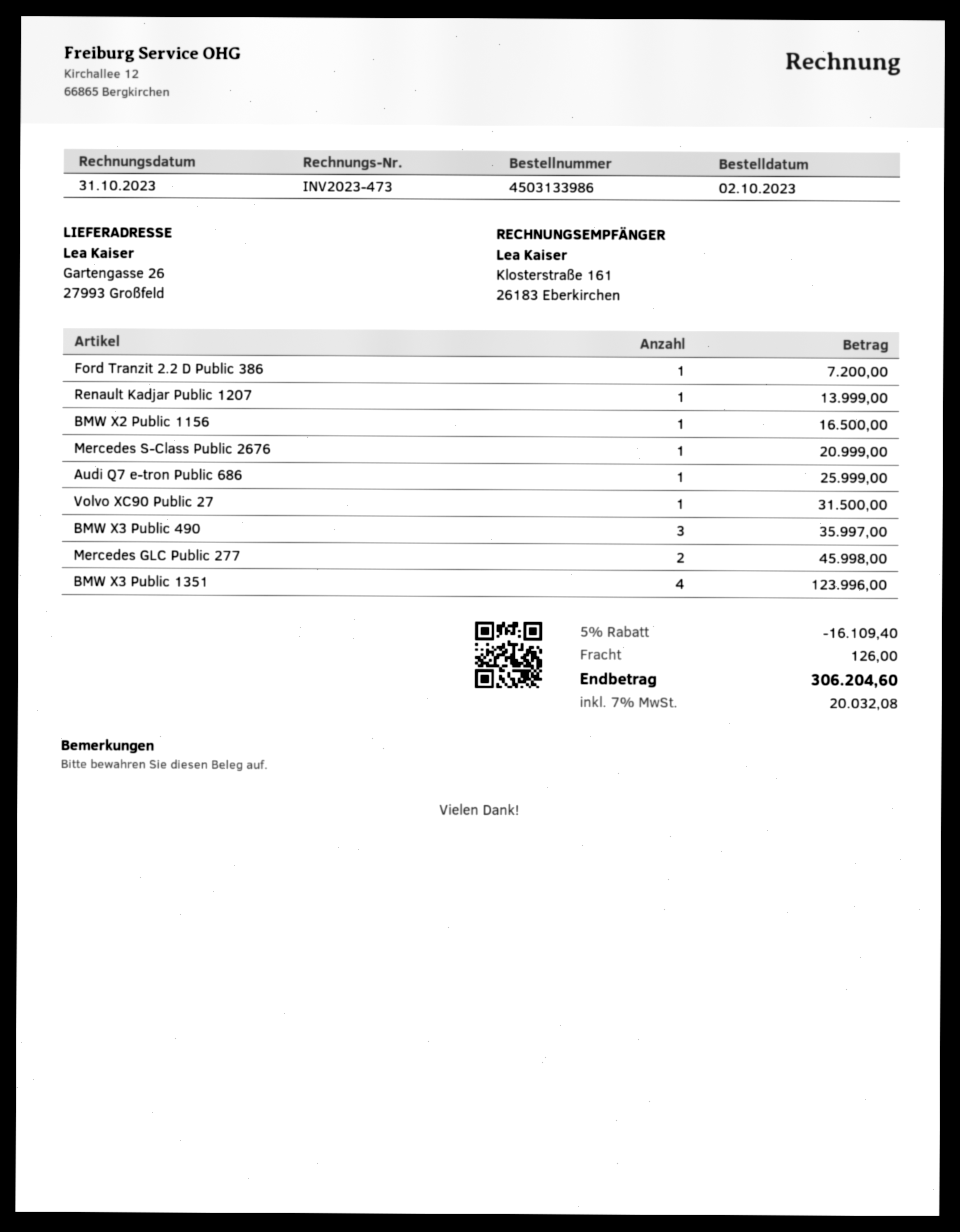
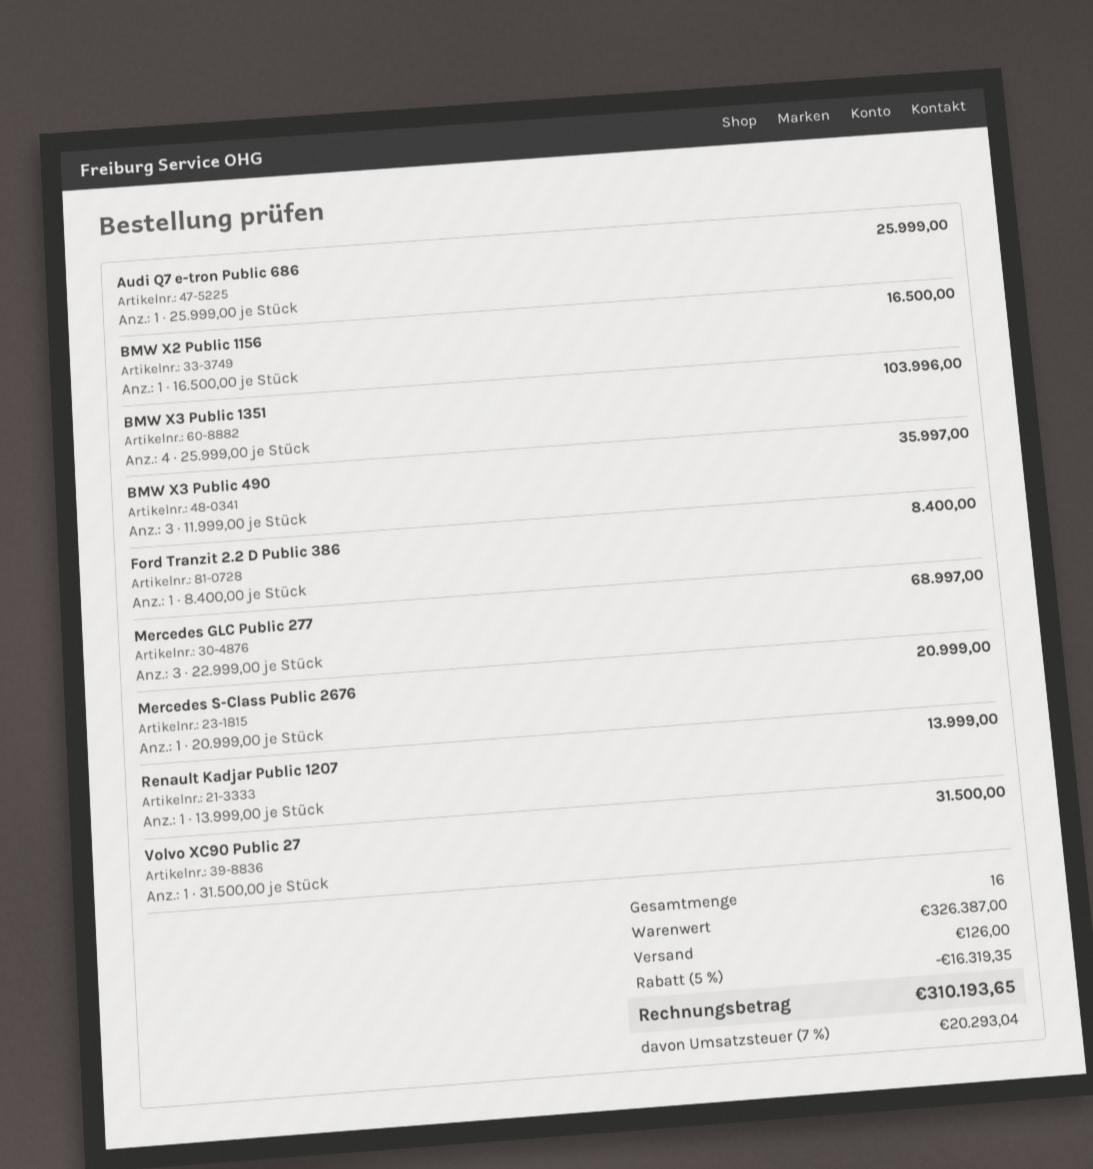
Ford Tranzit 2.2 D Public 386: 1 for 7200.00 -> 1 for 8400.00
Mercedes GLC Public 277: 2 for 45998.00 -> 3 for 68997.00
BMW X3 Public 1351: 4 for 123996.00 -> 4 for 103996.00
discount: 5% = 16109.40 -> 5% = 16319.35
tax: 7% = 20032.08 -> 7% = 20293.04
total: 306204.60 -> 310193.65

